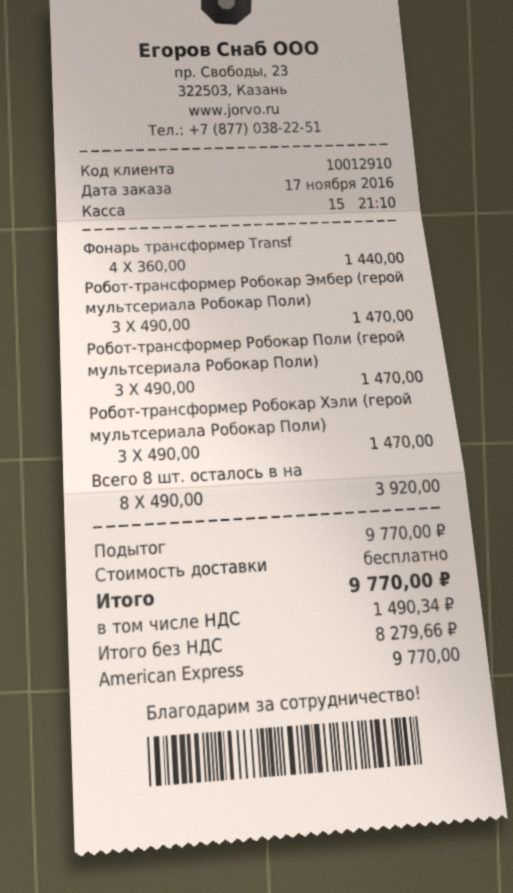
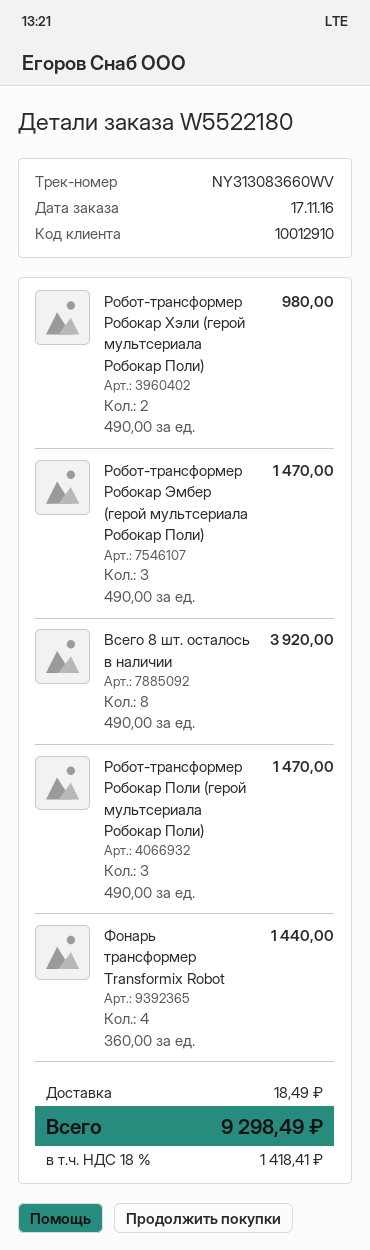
Робот-трансформер Робокар Хэли (герой мультсериала Робокар Поли): 3 x 490.00 = 1470.00 -> 2 x 490.00 = 980.00
shipping: 0.00 -> 18.49
tax: 1490.34 -> 1418.41
total: 9770.00 -> 9298.49

